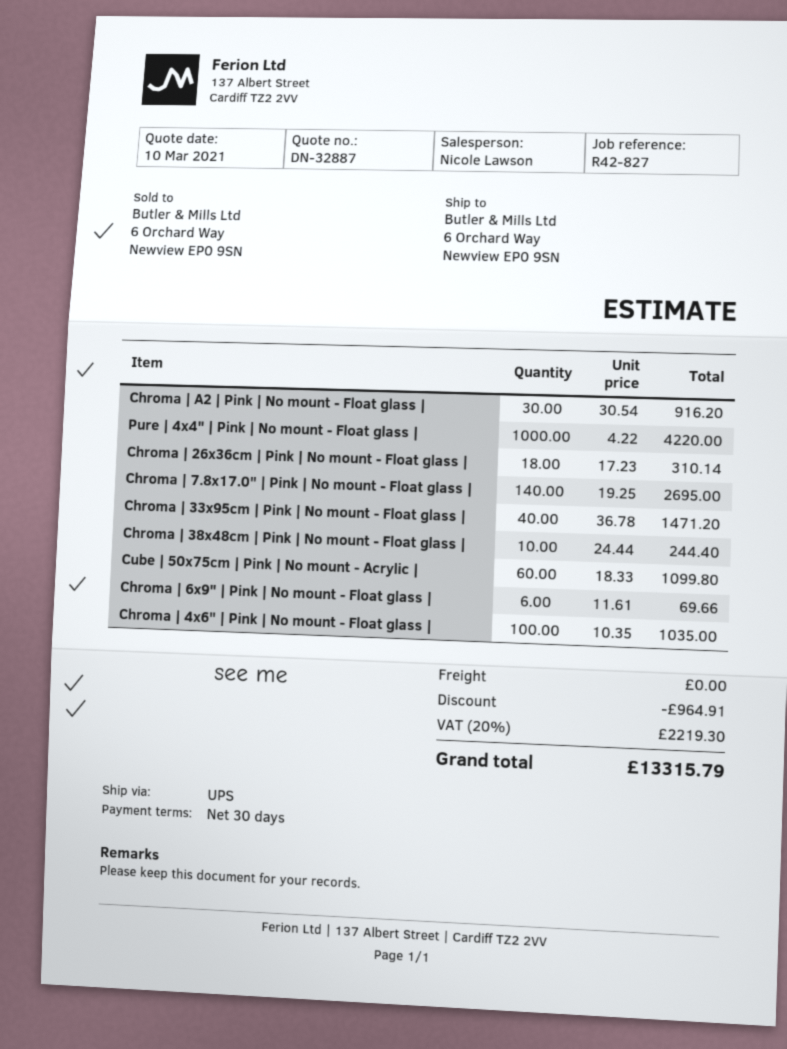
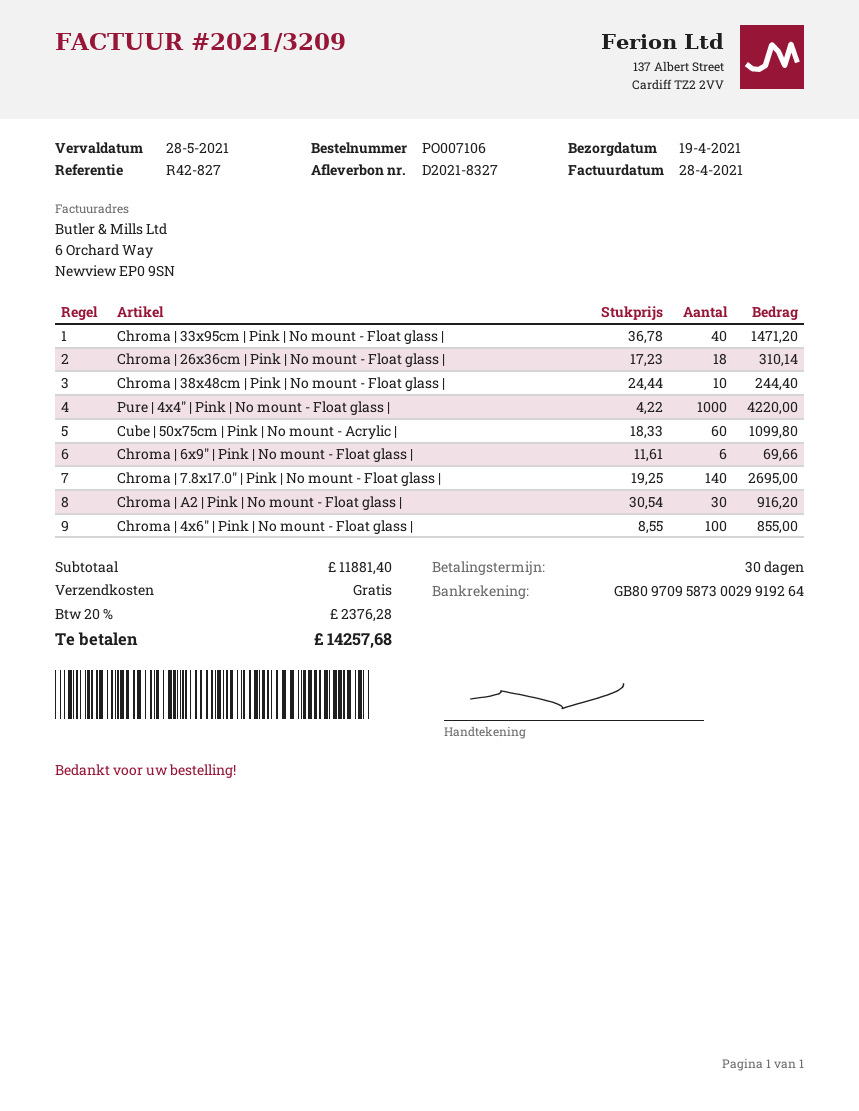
Chroma | 4x6" | Pink | No mount - Float glass |: 100 x 10.35 = 1035.00 -> 100 x 8.55 = 855.00
discount: 964.91 -> none
tax: 20% = 2219.30 -> 20% = 2376.28
total: 13315.79 -> 14257.68

